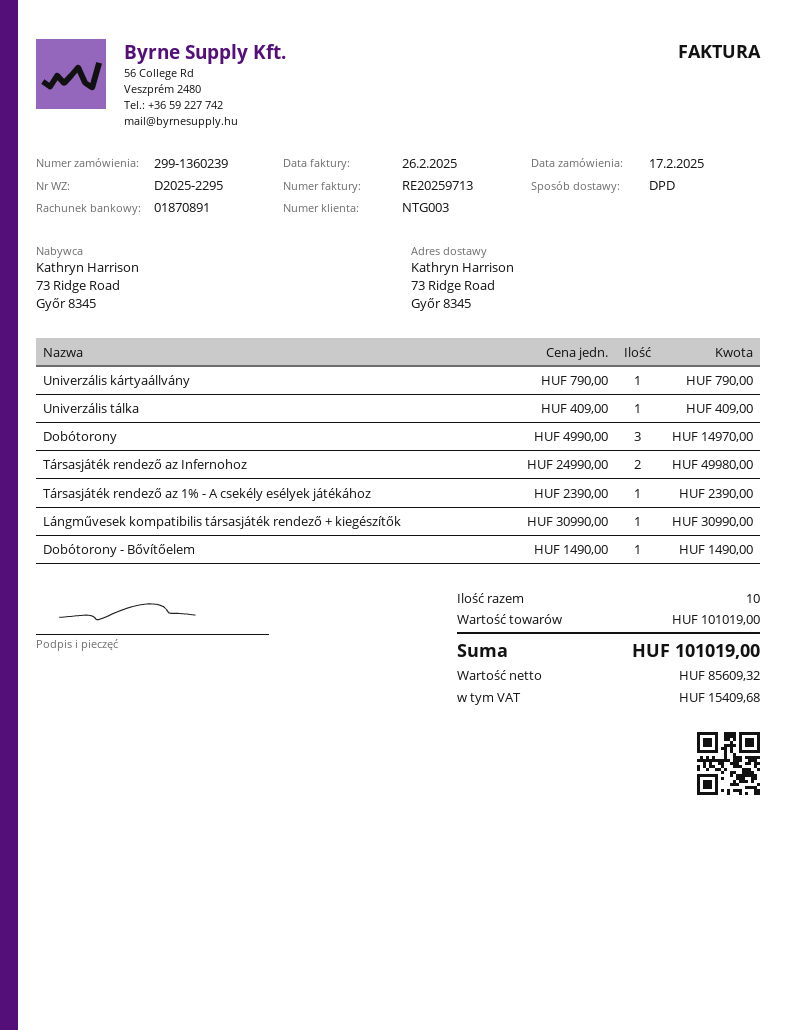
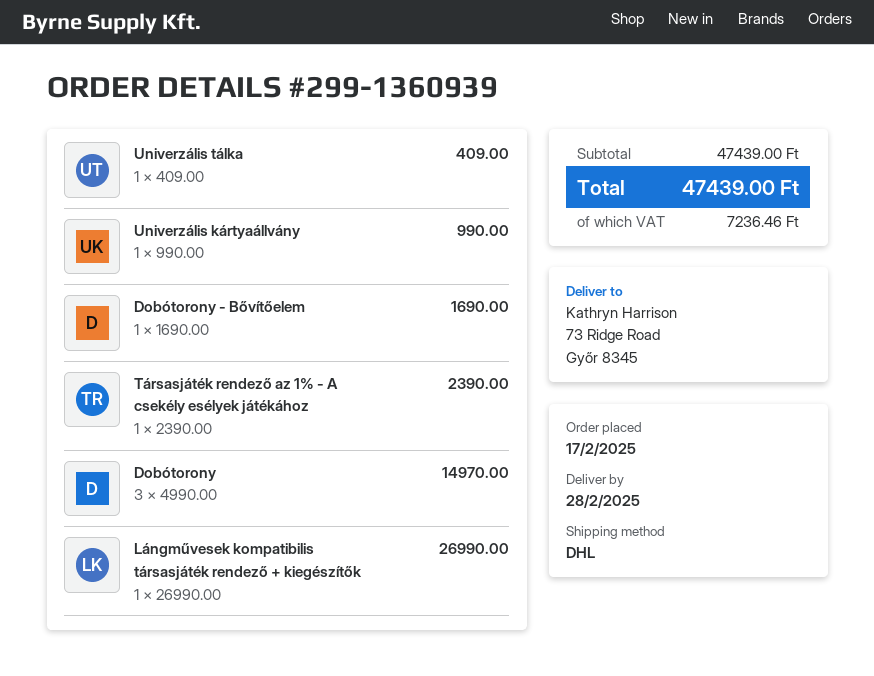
order number: 299-1360239 -> 299-1360939
shipping method: DPD -> DHL
Univerzális kártyaállvány: 1 x 790.00 = 790.00 -> 1 x 990.00 = 990.00
Társasjáték rendező az Infernohoz: 2 x 24990.00 = 49980.00 -> none
Lángművesek kompatibilis társasjáték rendező + kiegészítők: 1 x 30990.00 = 30990.00 -> 1 x 26990.00 = 26990.00
Dobótorony - Bővítőelem: 1 x 1490.00 = 1490.00 -> 1 x 1690.00 = 1690.00
subtotal: 101019.00 -> 47439.00
tax: 15409.68 -> 7236.46
total: 101019.00 -> 47439.00

